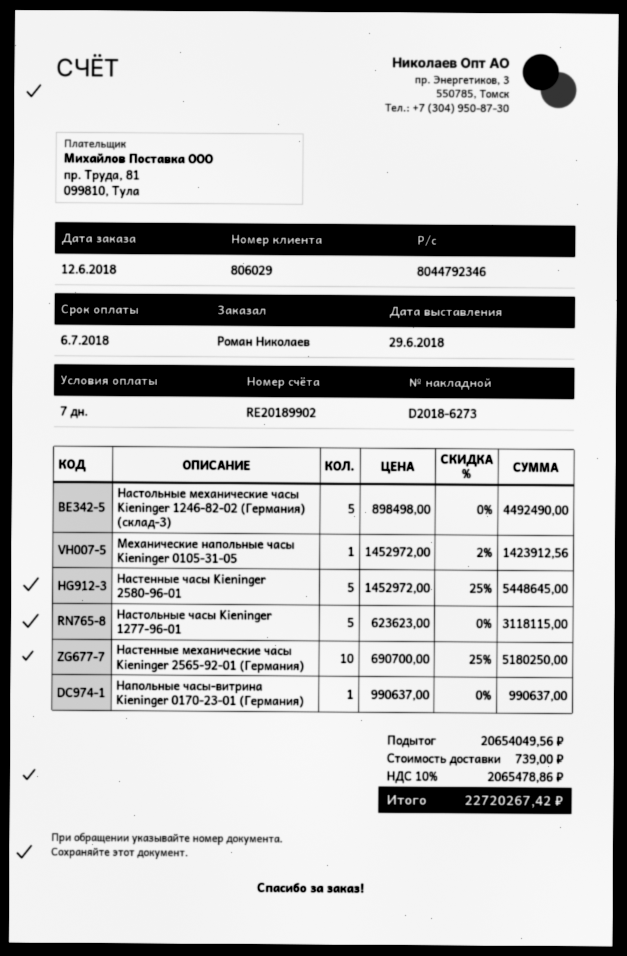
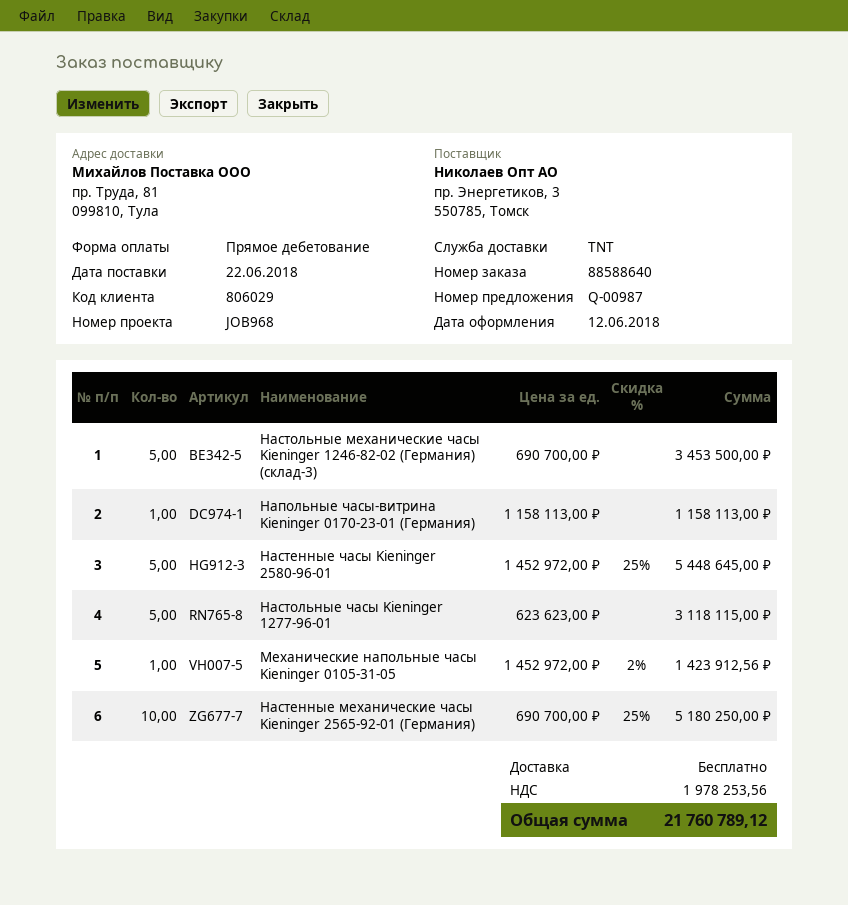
Настольные механические часы Kieninger 1246-82-02 (Германия) (склад-3): 5 x 898498.00 = 4492490.00 -> 5 x 690700.00 = 3453500.00
Напольные часы-витрина Kieninger 0170-23-01 (Германия): 1 x 990637.00 = 990637.00 -> 1 x 1158113.00 = 1158113.00
shipping: 739.00 -> 0.00
tax: 2065478.86 -> 1978253.56
total: 22720267.42 -> 21760789.12

